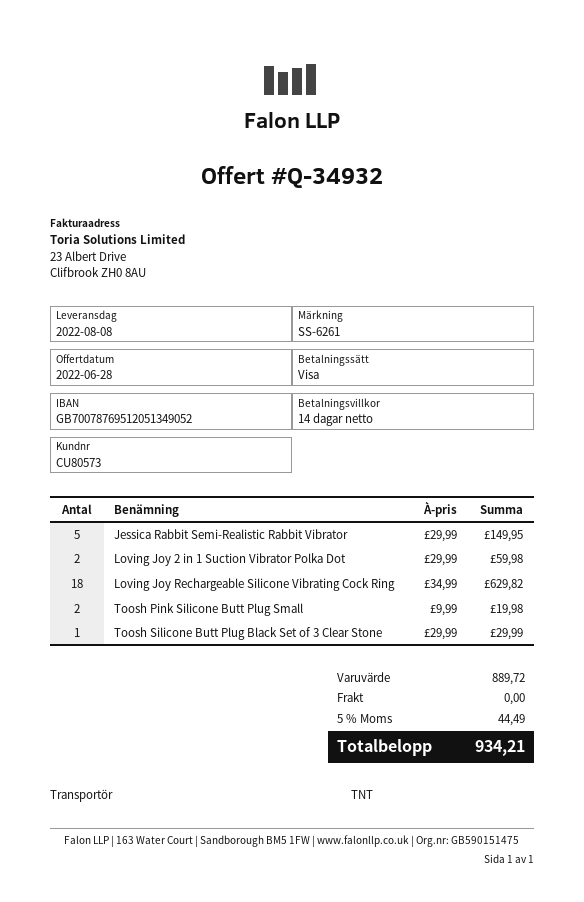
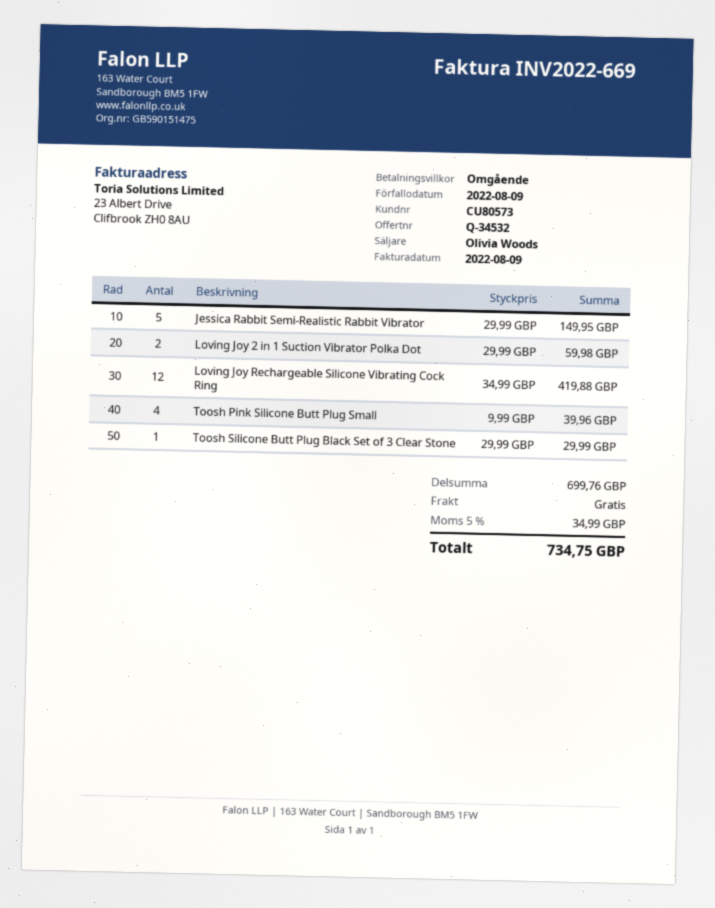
quote number: Q-34932 -> Q-34532
payment terms: 14 days -> on receipt
Loving Joy Rechargeable Silicone Vibrating Cock Ring: 18 x 34.99 = 629.82 -> 12 x 34.99 = 419.88
Toosh Pink Silicone Butt Plug Small: 2 x 9.99 = 19.98 -> 4 x 9.99 = 39.96
subtotal: 889.72 -> 699.76
tax: 5% = 44.49 -> 5% = 34.99
total: 934.21 -> 734.75

